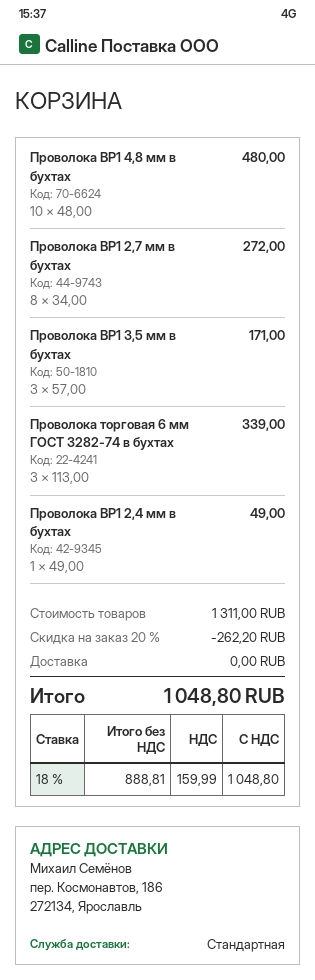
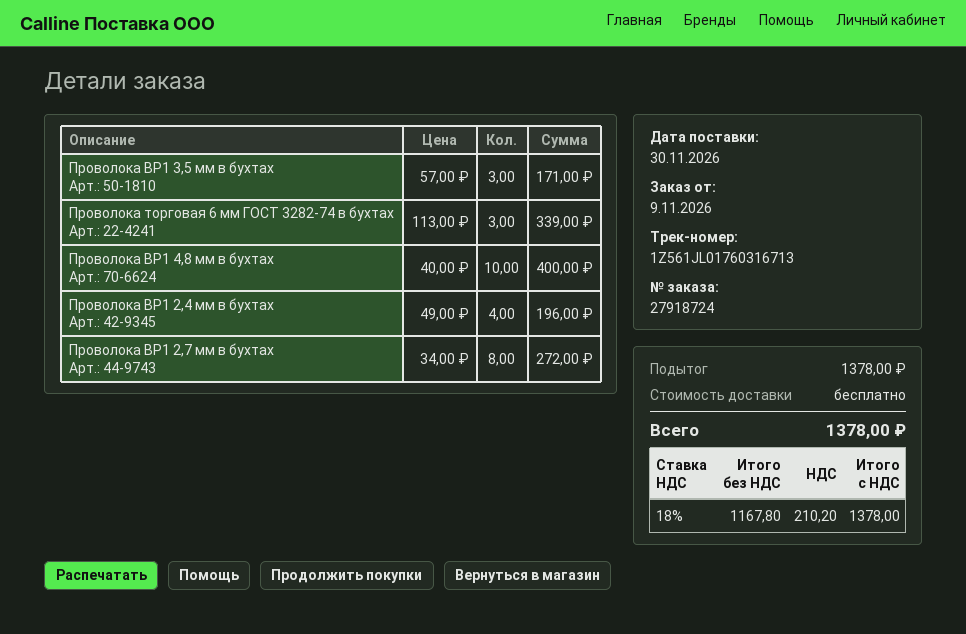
Проволока ВР1 4,8 мм в бухтах: 10 x 48.00 = 480.00 -> 10 x 40.00 = 400.00
Проволока ВР1 2,4 мм в бухтах: 1 x 49.00 = 49.00 -> 4 x 49.00 = 196.00
subtotal: 1311.00 -> 1378.00
discount: 20% = 262.20 -> none
net: 888.81 -> 1167.80
tax: 18% = 159.99 -> 18% = 210.20
total: 1048.80 -> 1378.00

